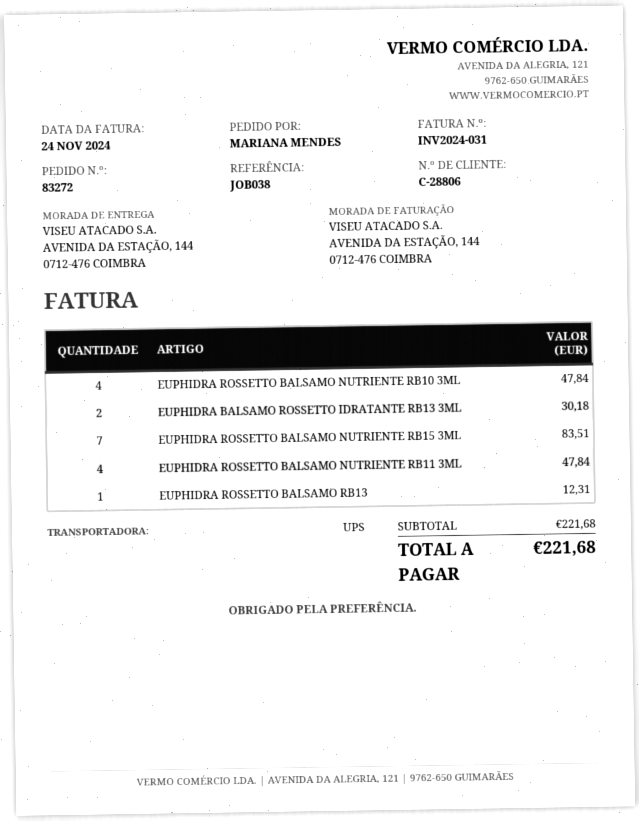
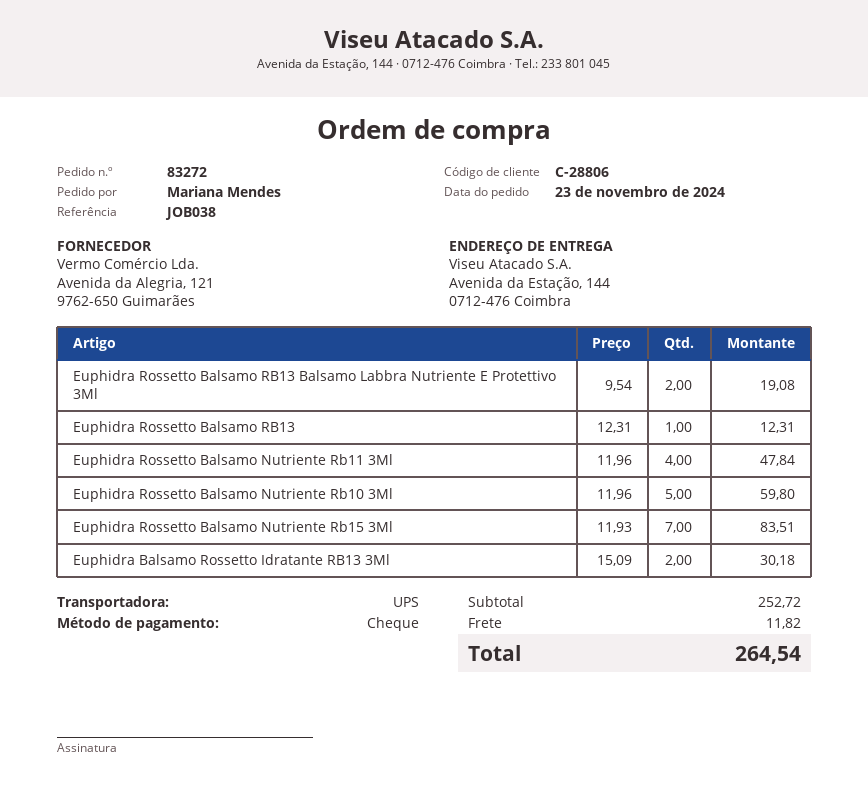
EUPHIDRA ROSSETTO BALSAMO NUTRIENTE RB10 3ML: 4 for 47.84 -> 5 for 59.80
Euphidra Rossetto Balsamo RB13 Balsamo Labbra Nutriente E Protettivo 3Ml: none -> 2 for 19.08
subtotal: 221.68 -> 252.72
shipping: none -> 11.82
total: 221.68 -> 264.54

